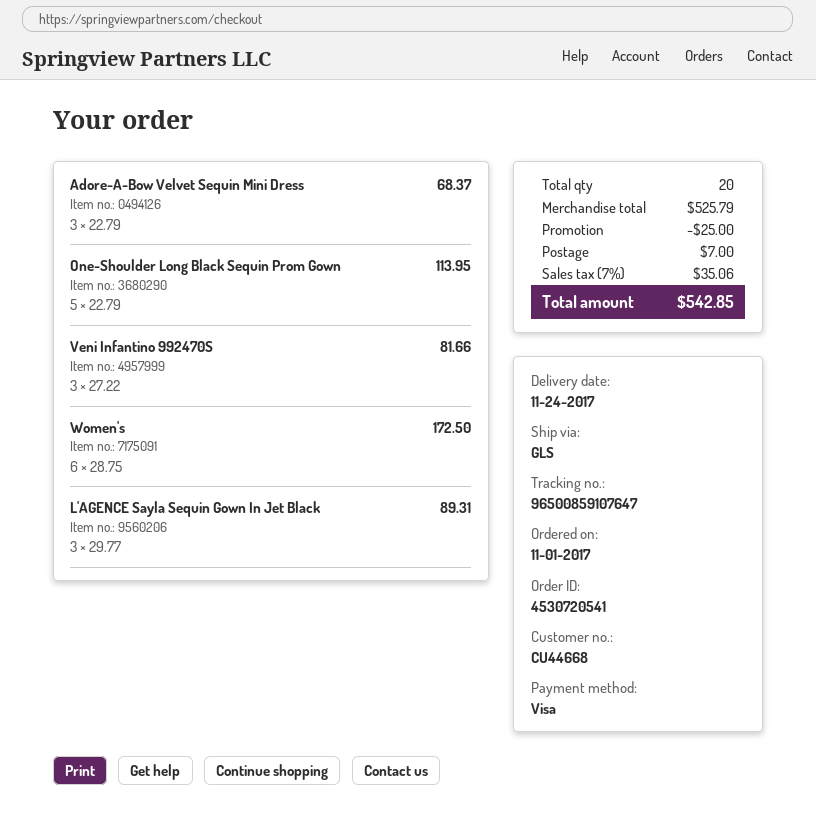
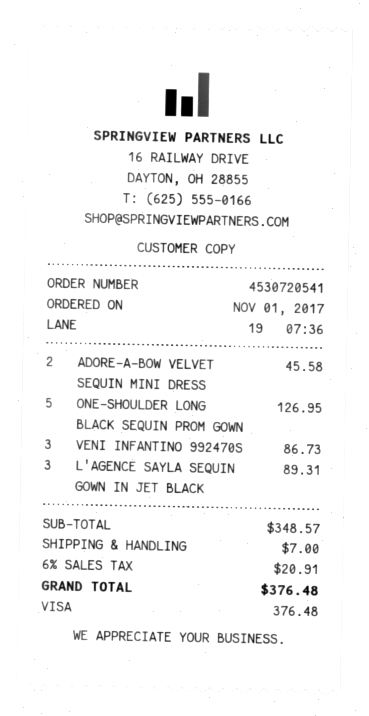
Adore-A-Bow Velvet Sequin Mini Dress: 3 for 68.37 -> 2 for 45.58
One-Shoulder Long Black Sequin Prom Gown: 5 for 113.95 -> 5 for 126.95
Veni Infantino 992470S: 3 for 81.66 -> 3 for 86.73
Women's: 6 for 172.50 -> none
subtotal: 525.79 -> 348.57
discount: 25.00 -> none
tax: 7% = 35.06 -> 6% = 20.91
total: 542.85 -> 376.48

